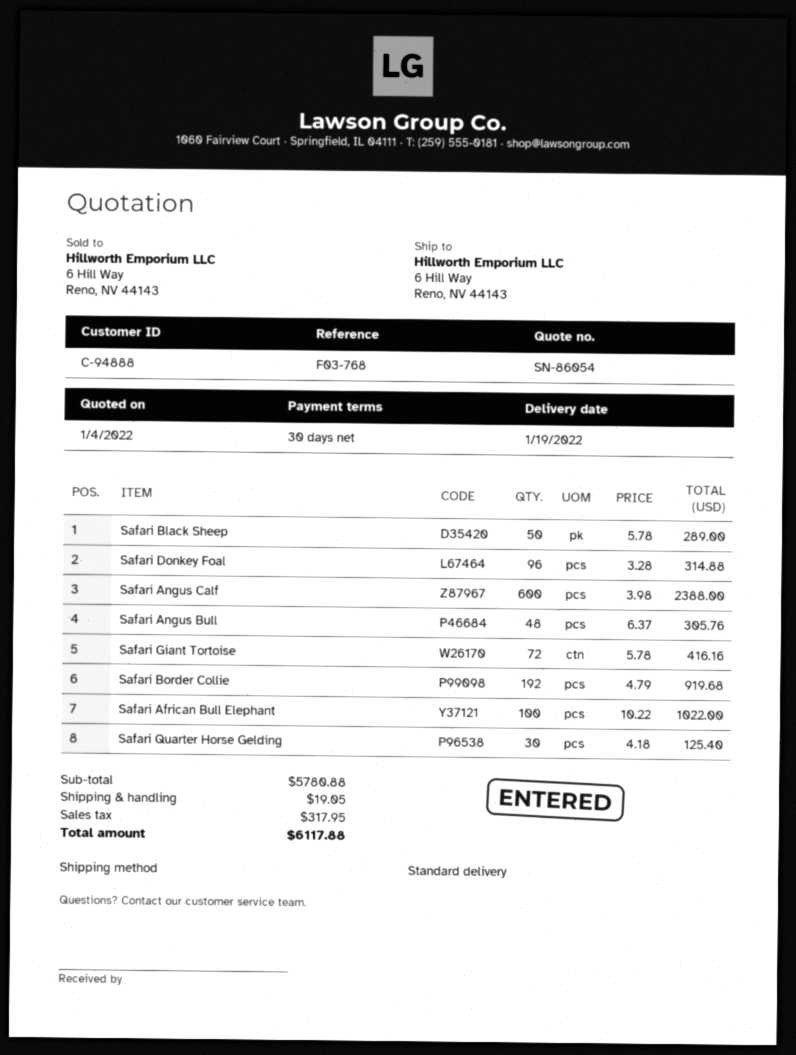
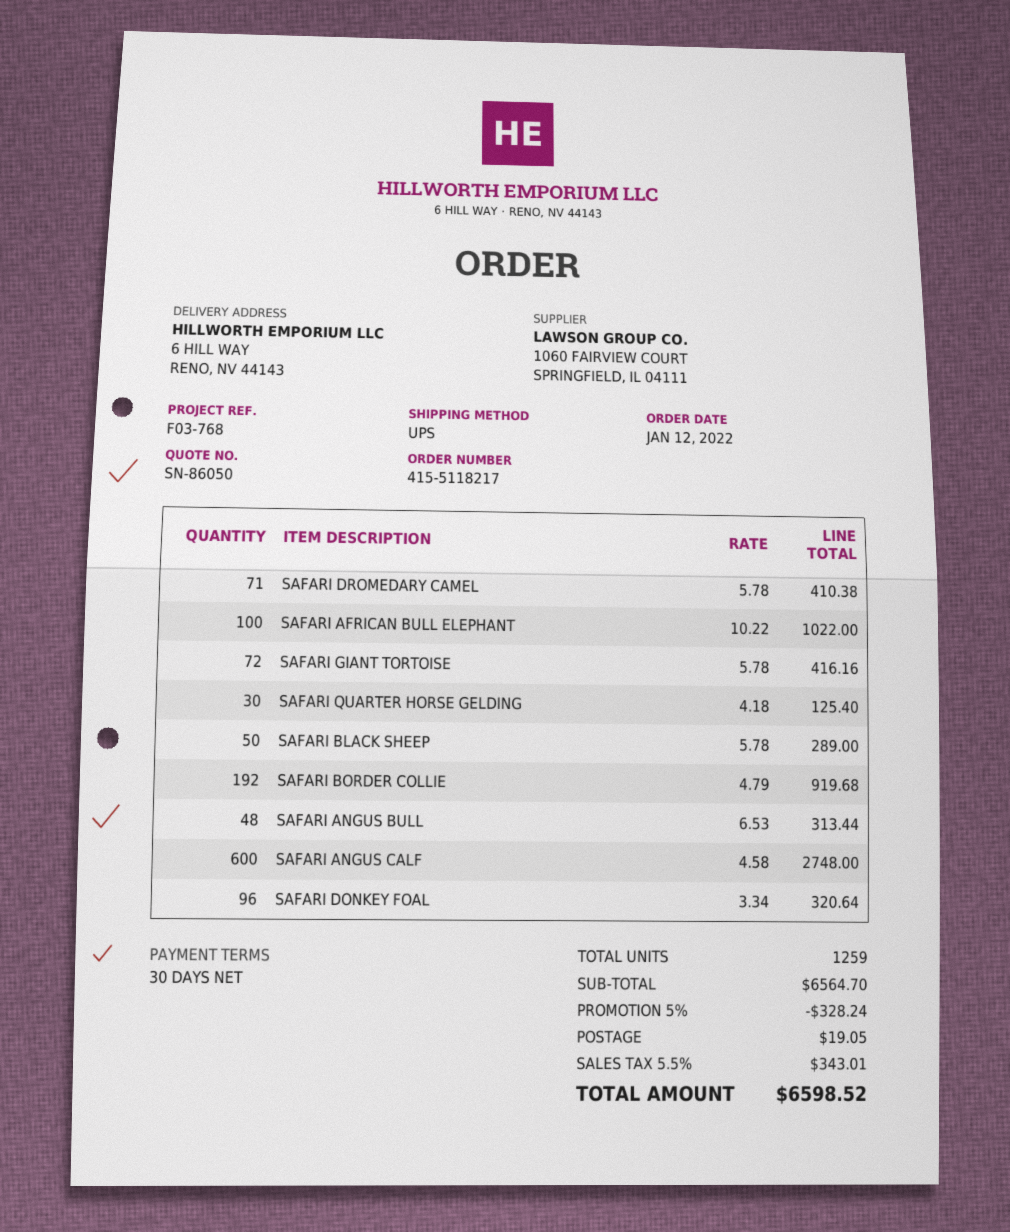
quote number: SN-86054 -> SN-86050
shipping method: standard -> UPS
Safari Donkey Foal: 96 x 3.28 = 314.88 -> 96 x 3.34 = 320.64
Safari Angus Calf: 600 x 3.98 = 2388.00 -> 600 x 4.58 = 2748.00
Safari Angus Bull: 48 x 6.37 = 305.76 -> 48 x 6.53 = 313.44
SAFARI DROMEDARY CAMEL: none -> 71 x 5.78 = 410.38
subtotal: 5780.88 -> 6564.70
discount: none -> 5% = 328.24
tax: 317.95 -> 343.01
total: 6117.88 -> 6598.52

